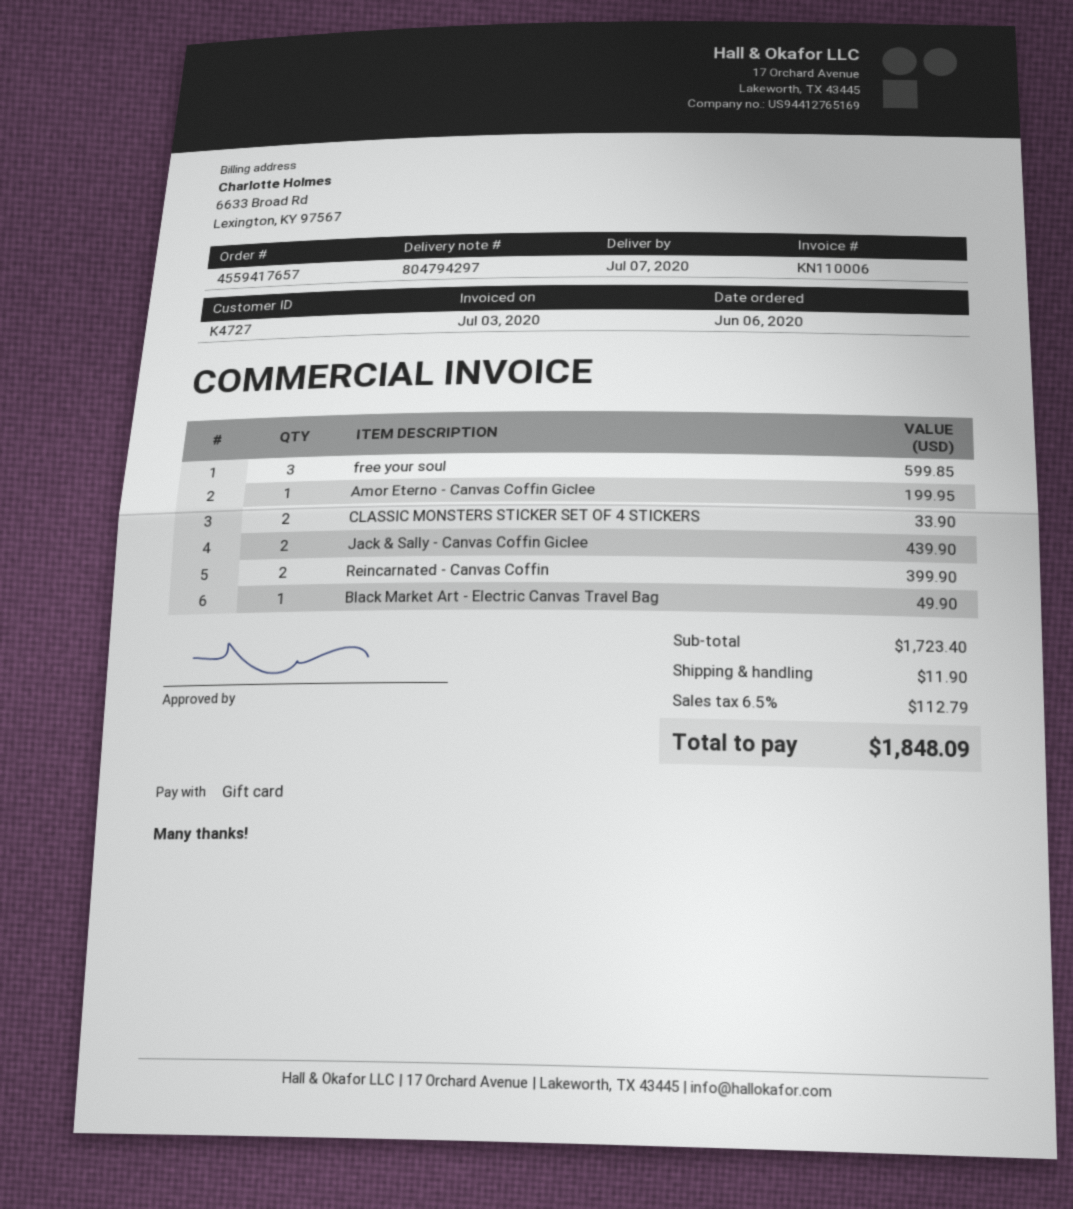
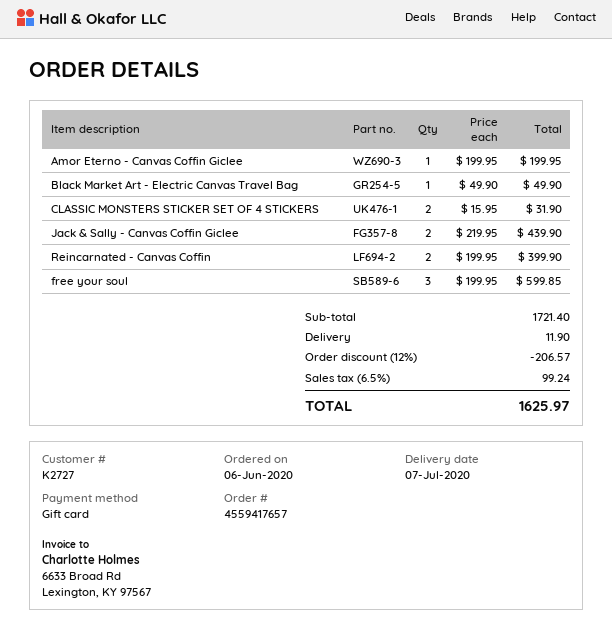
customer number: K4727 -> K2727
CLASSIC MONSTERS STICKER SET OF 4 STICKERS: 2 for 33.90 -> 2 for 31.90
subtotal: 1723.40 -> 1721.40
discount: none -> 12% = 206.57
tax: 6.5% = 112.79 -> 6.5% = 99.24
total: 1848.09 -> 1625.97

